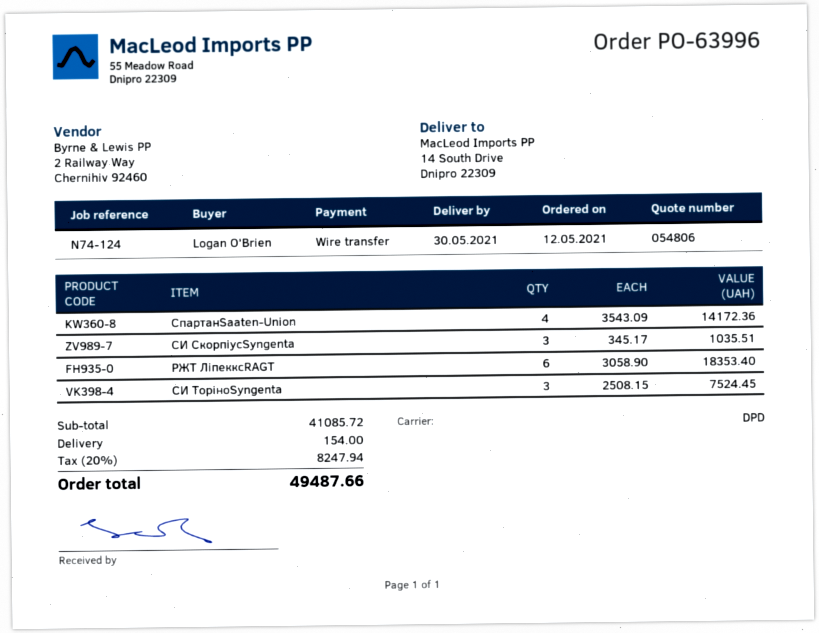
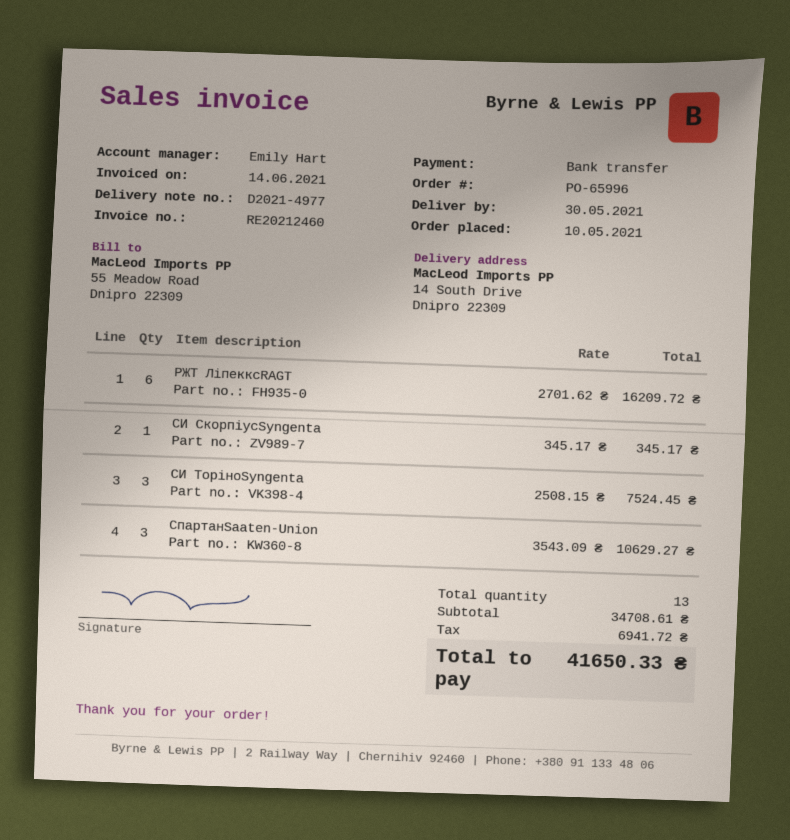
order number: PO-63996 -> PO-65996
order date: 2021-05-12 -> 2021-05-10
СпартанSaaten-Union: 4 x 3543.09 = 14172.36 -> 3 x 3543.09 = 10629.27
СИ СкорпіусSyngenta: 3 x 345.17 = 1035.51 -> 1 x 345.17 = 345.17
РЖТ ЛіпекксRAGT: 6 x 3058.90 = 18353.40 -> 6 x 2701.62 = 16209.72
subtotal: 41085.72 -> 34708.61
shipping: 154.00 -> none
tax: 8247.94 -> 6941.72
total: 49487.66 -> 41650.33

